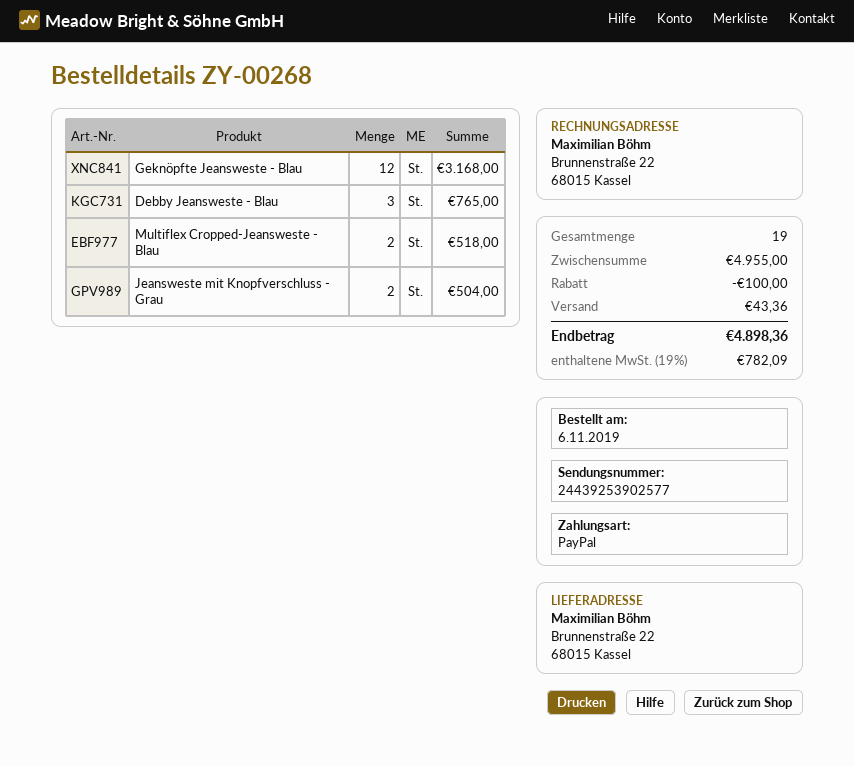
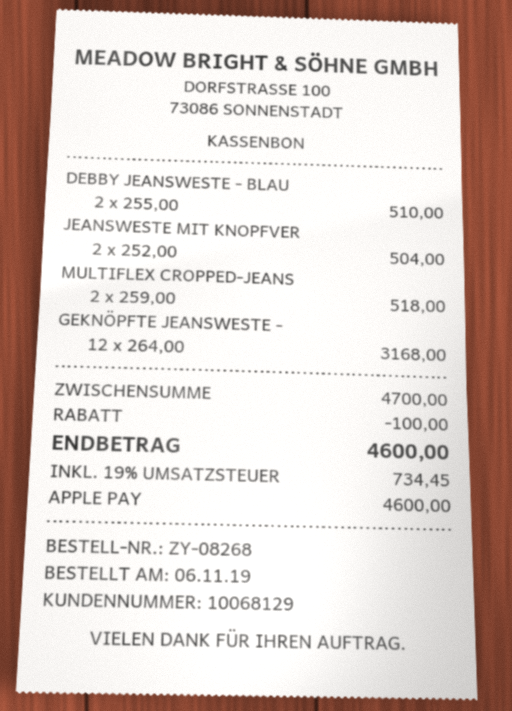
order number: ZY-00268 -> ZY-08268
payment method: PayPal -> Apple Pay
Debby Jeansweste - Blau: 3 for 765.00 -> 2 for 510.00
subtotal: 4955.00 -> 4700.00
shipping: 43.36 -> none
tax: 19% = 782.09 -> 19% = 734.45
total: 4898.36 -> 4600.00

